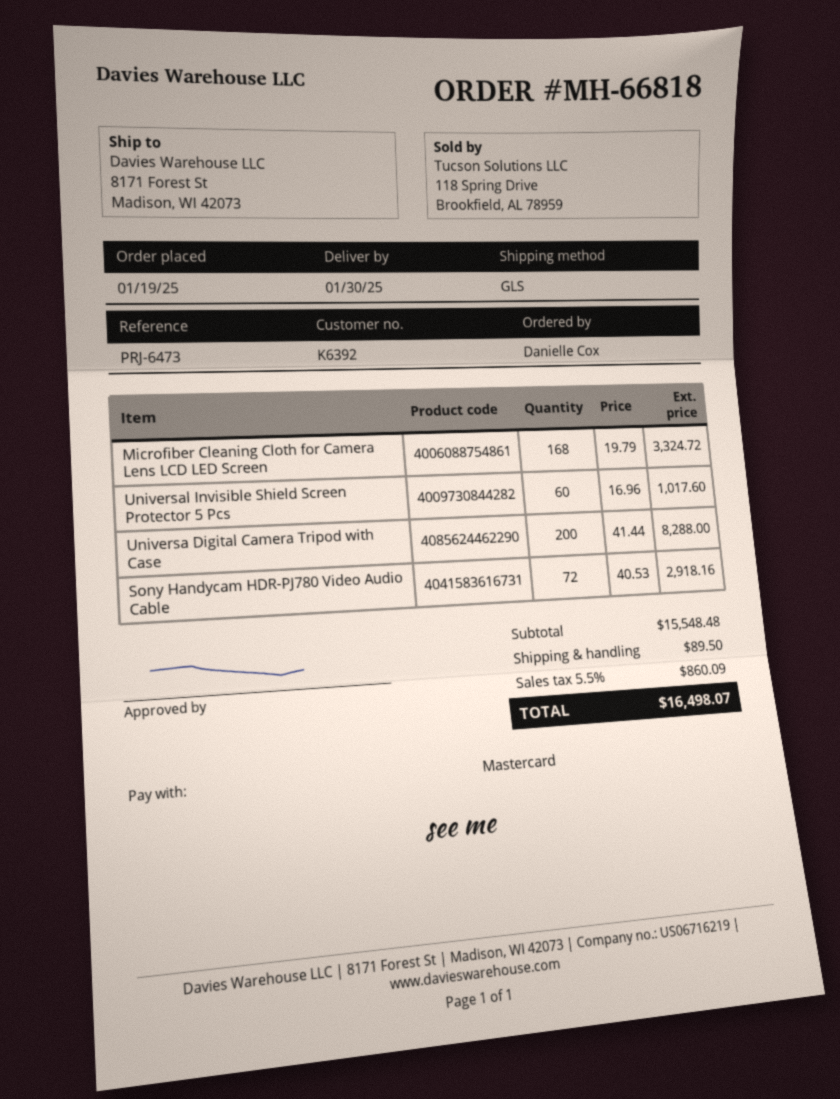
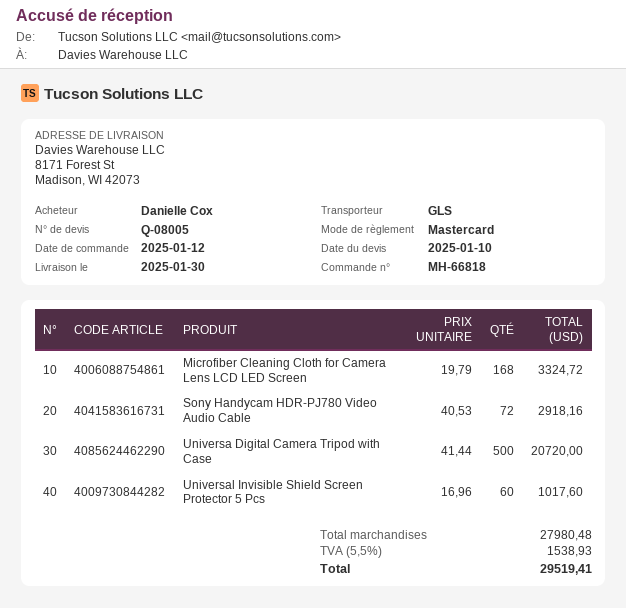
order date: 2025-01-19 -> 2025-01-12
Universa Digital Camera Tripod with Case: 200 x 41.44 = 8288.00 -> 500 x 41.44 = 20720.00
subtotal: 15548.48 -> 27980.48
shipping: 89.50 -> none
tax: 5.5% = 860.09 -> 5.5% = 1538.93
total: 16498.07 -> 29519.41

